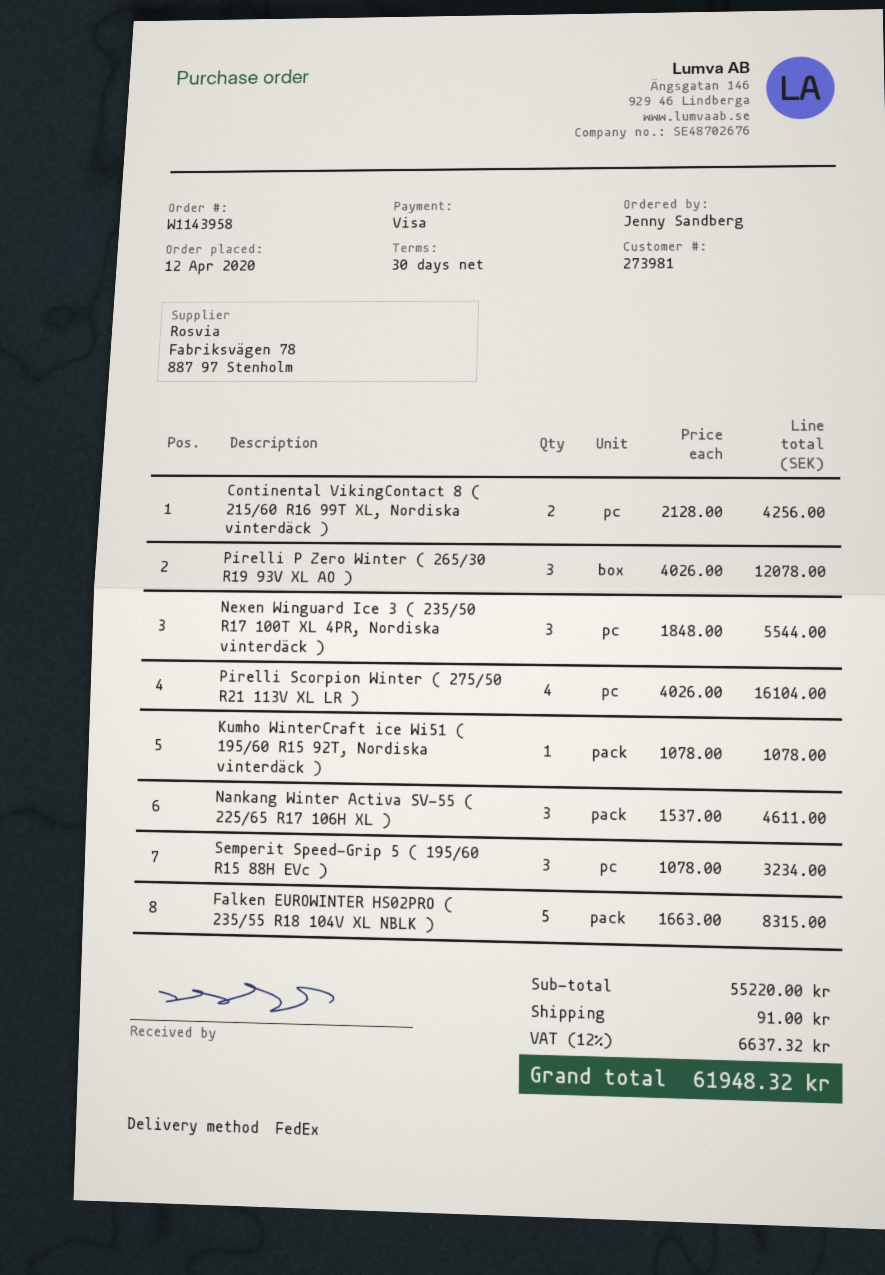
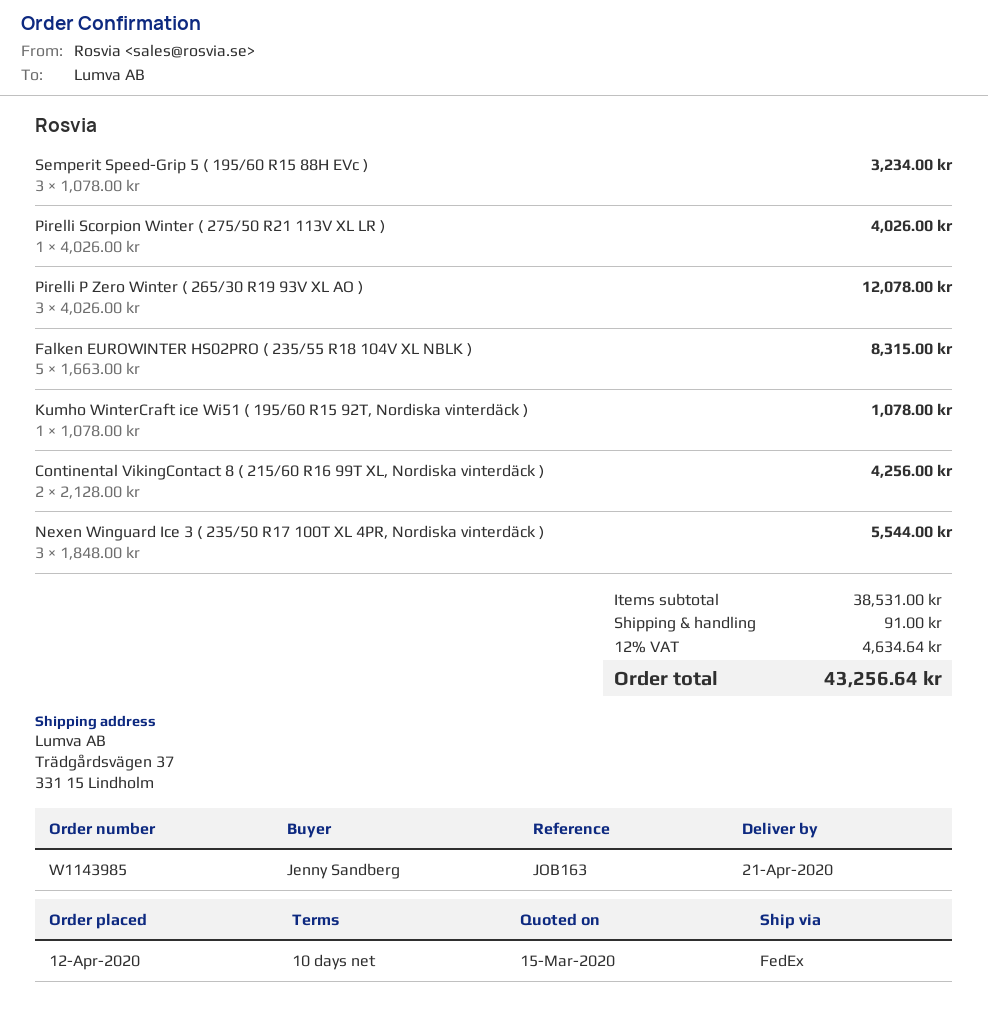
order number: W1143958 -> W1143985
payment terms: 30 days -> 10 days
Pirelli Scorpion Winter ( 275/50 R21 113V XL LR ): 4 x 4026.00 = 16104.00 -> 1 x 4026.00 = 4026.00
Nankang Winter Activa SV-55 ( 225/65 R17 106H XL ): 3 x 1537.00 = 4611.00 -> none
subtotal: 55220.00 -> 38531.00
tax: 12% = 6637.32 -> 12% = 4634.64
total: 61948.32 -> 43256.64

